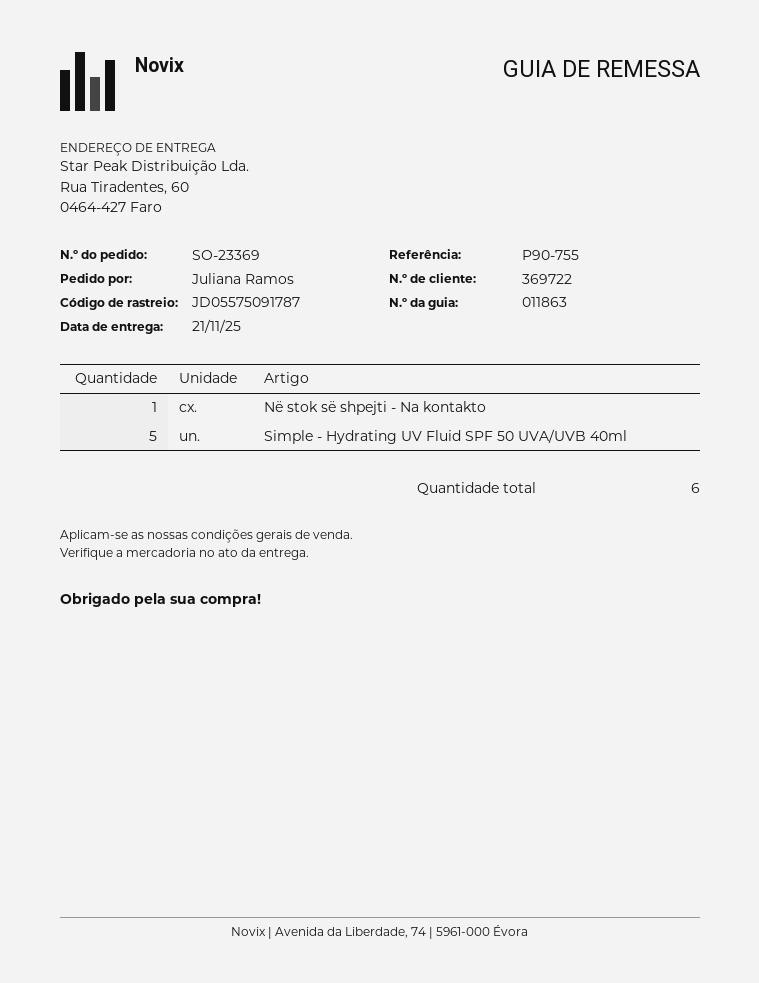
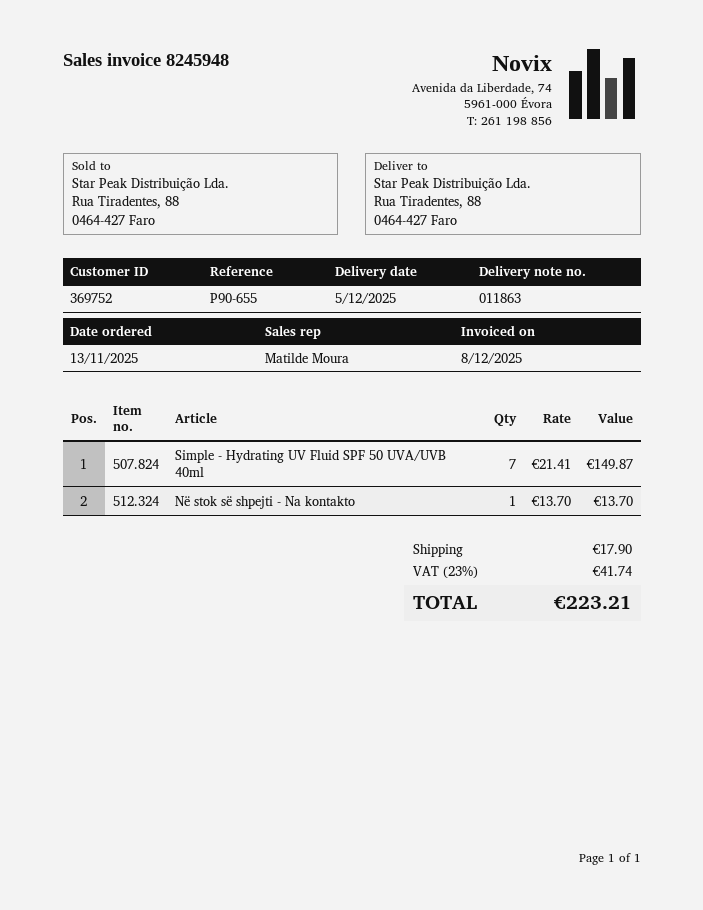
delivery date: 2025-11-21 -> 2025-12-05
customer number: 369722 -> 369752
reference: P90-755 -> P90-655
ship to: Rua Tiradentes, 60, 0464-427 Faro -> Rua Tiradentes, 88, 0464-427 Faro
Simple - Hydrating UV Fluid SPF 50 UVA/UVB 40ml: 5 -> 7

